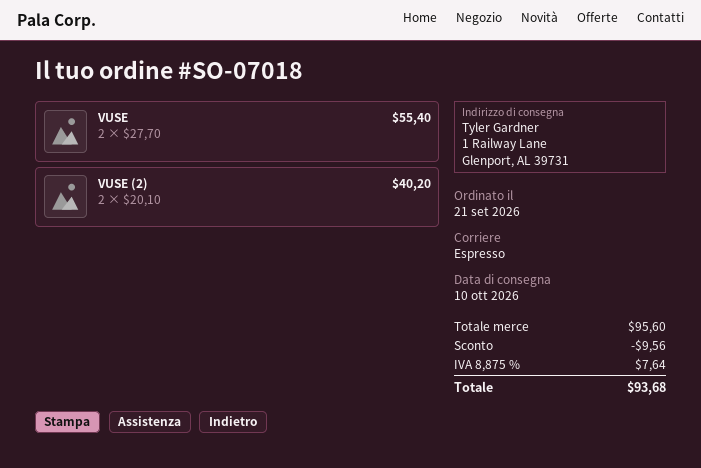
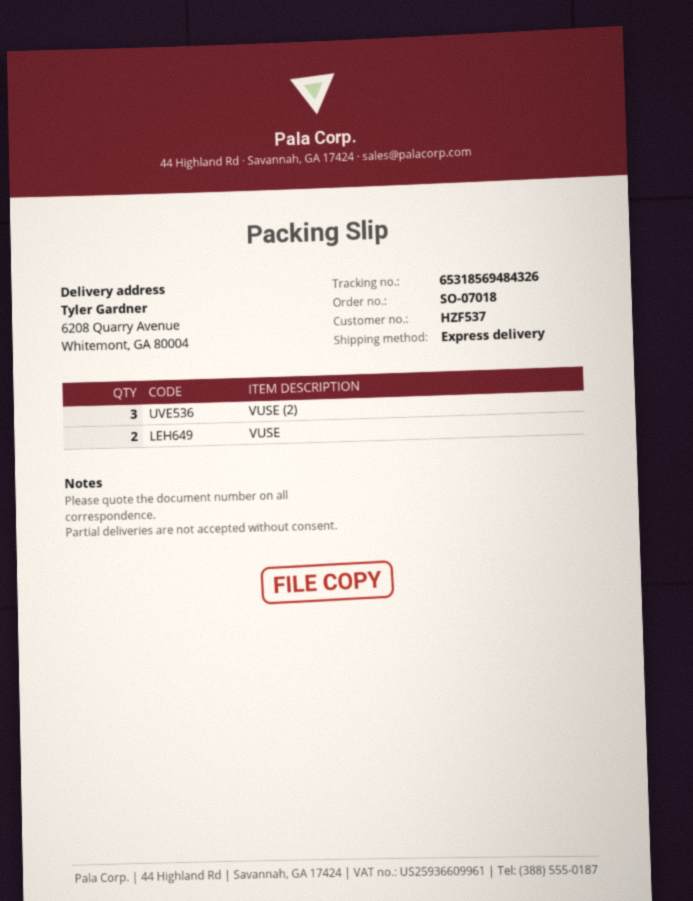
ship to: 1 Railway Lane, Glenport, AL 39731 -> 6208 Quarry Avenue, Whitemont, GA 80004
VUSE (2): 2 -> 3

